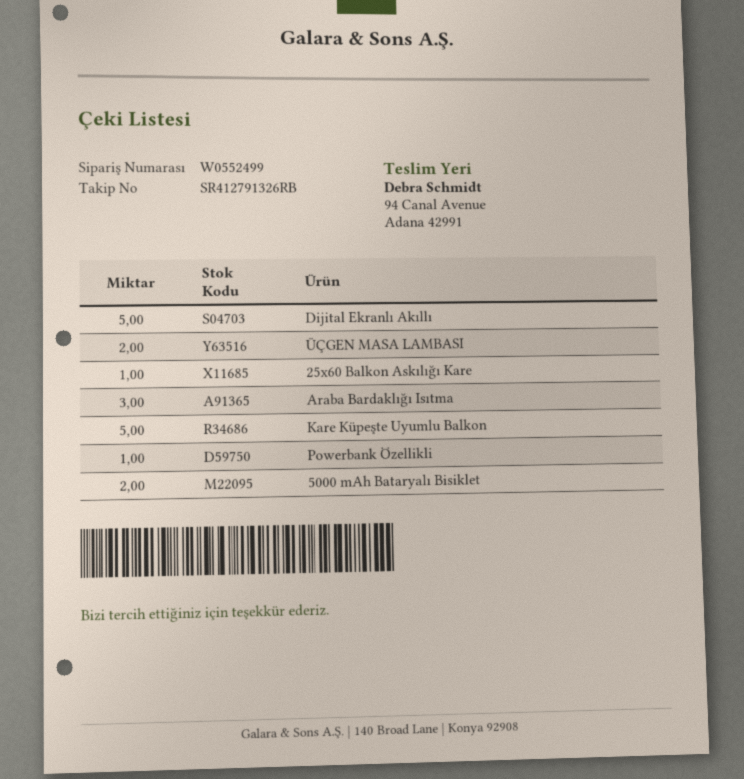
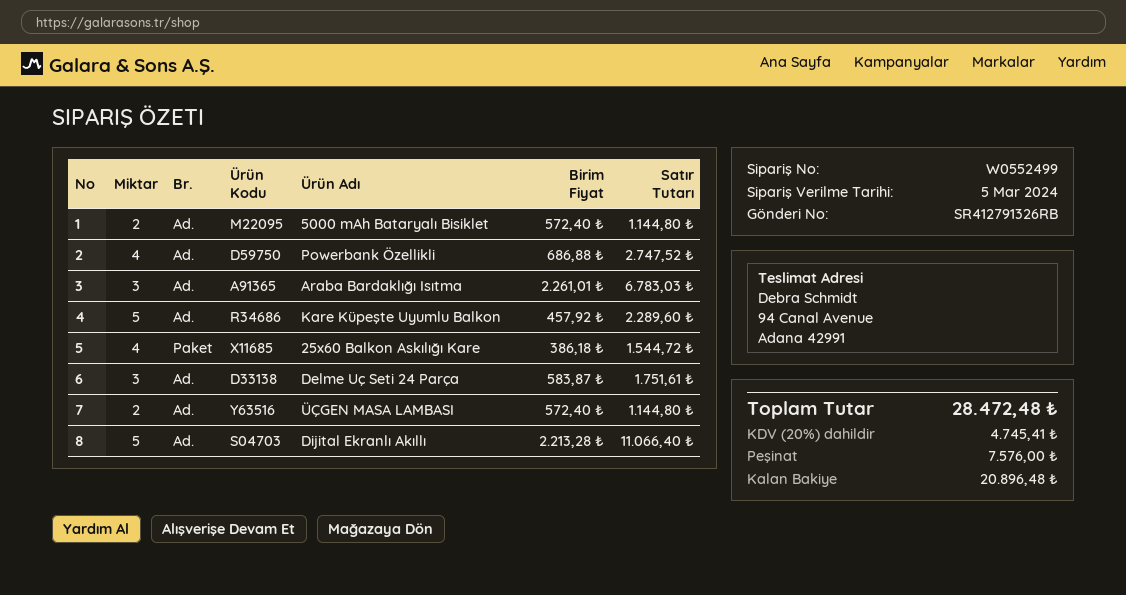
25x60 Balkon Askılığı Kare: 1 -> 4
Powerbank Özellikli: 1 -> 4
Delme Uç Seti 24 Parça: none -> 3

